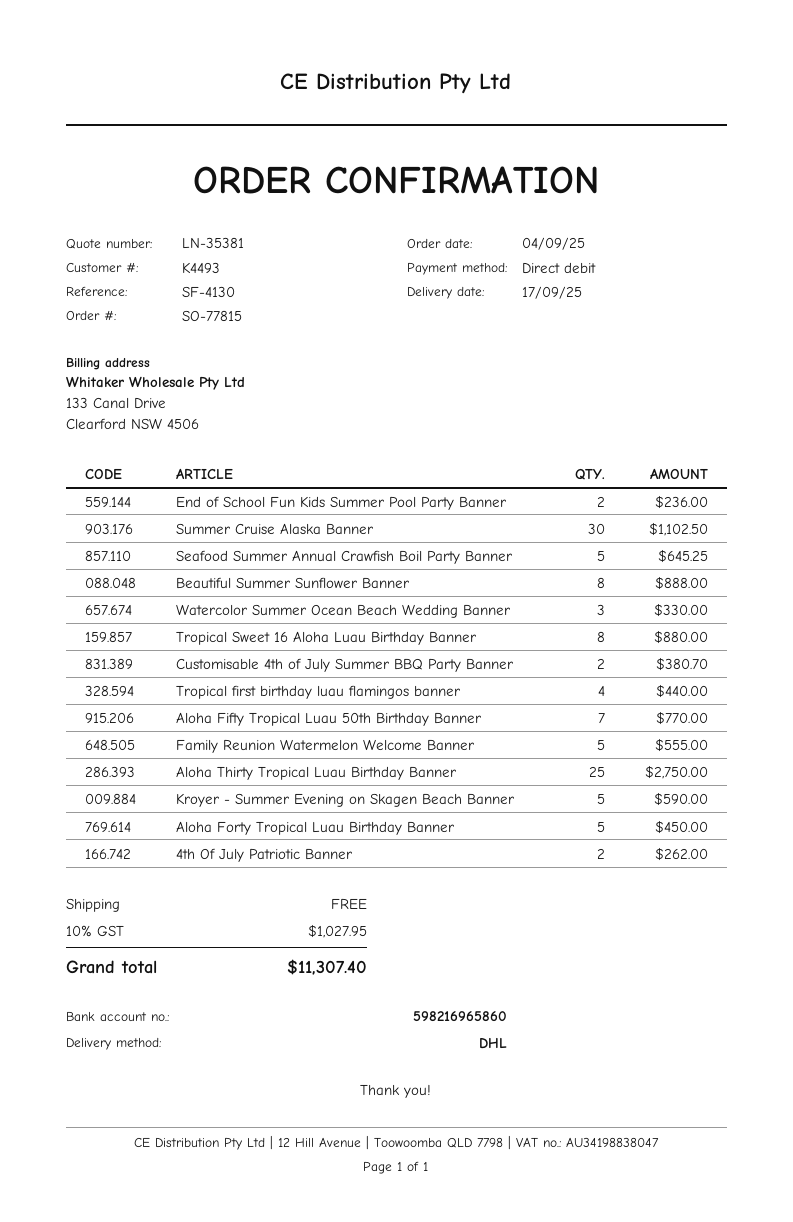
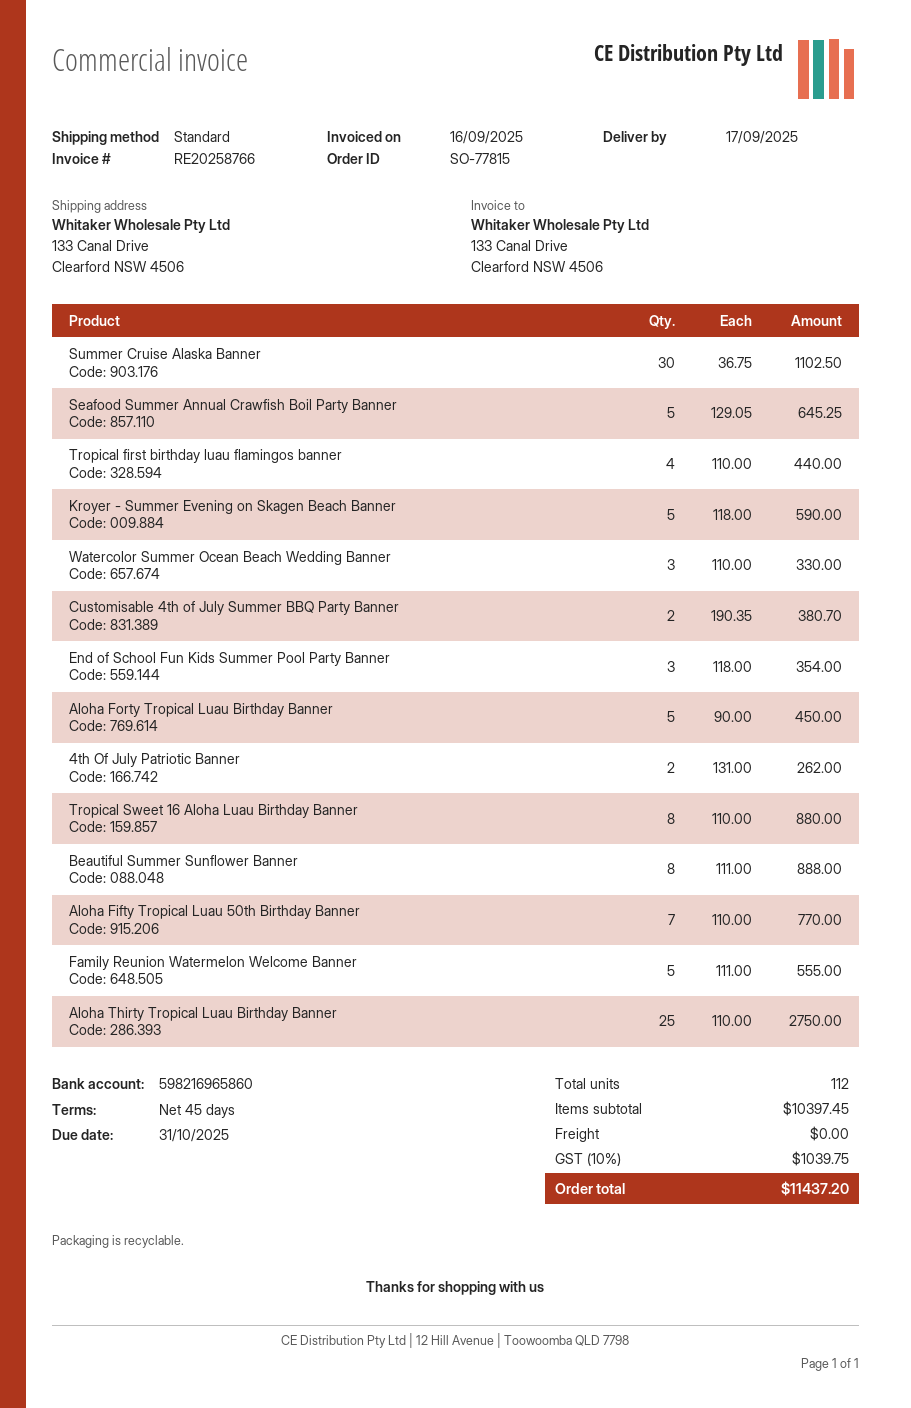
shipping method: DHL -> standard
End of School Fun Kids Summer Pool Party Banner: 2 for 236.00 -> 3 for 354.00
tax: 10% = 1027.95 -> 10% = 1039.75
total: 11307.40 -> 11437.20

